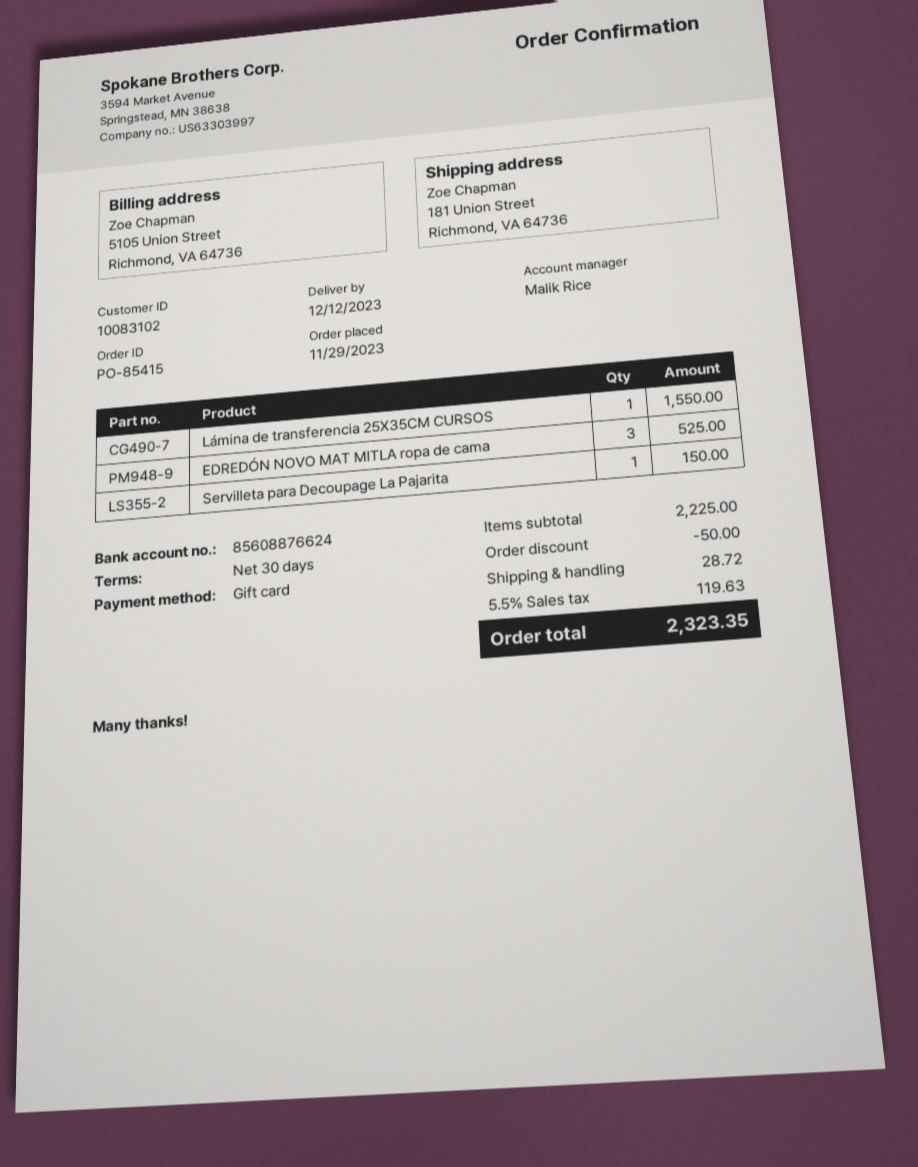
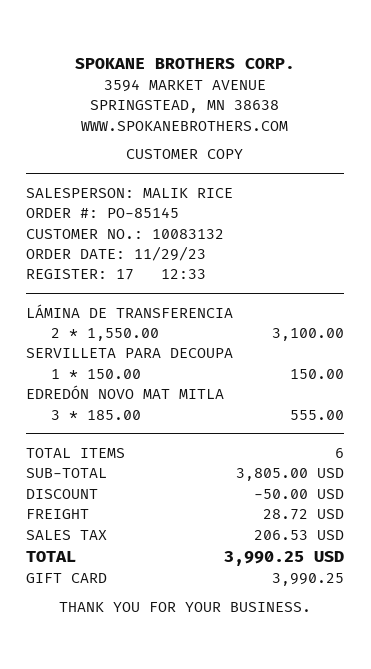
order number: PO-85415 -> PO-85145
customer number: 10083102 -> 10083132
Lámina de transferencia 25X35CM CURSOS: 1 for 1550.00 -> 2 for 3100.00
EDREDÓN NOVO MAT MITLA ropa de cama: 3 for 525.00 -> 3 for 555.00
subtotal: 2225.00 -> 3805.00
tax: 119.63 -> 206.53
total: 2323.35 -> 3990.25

